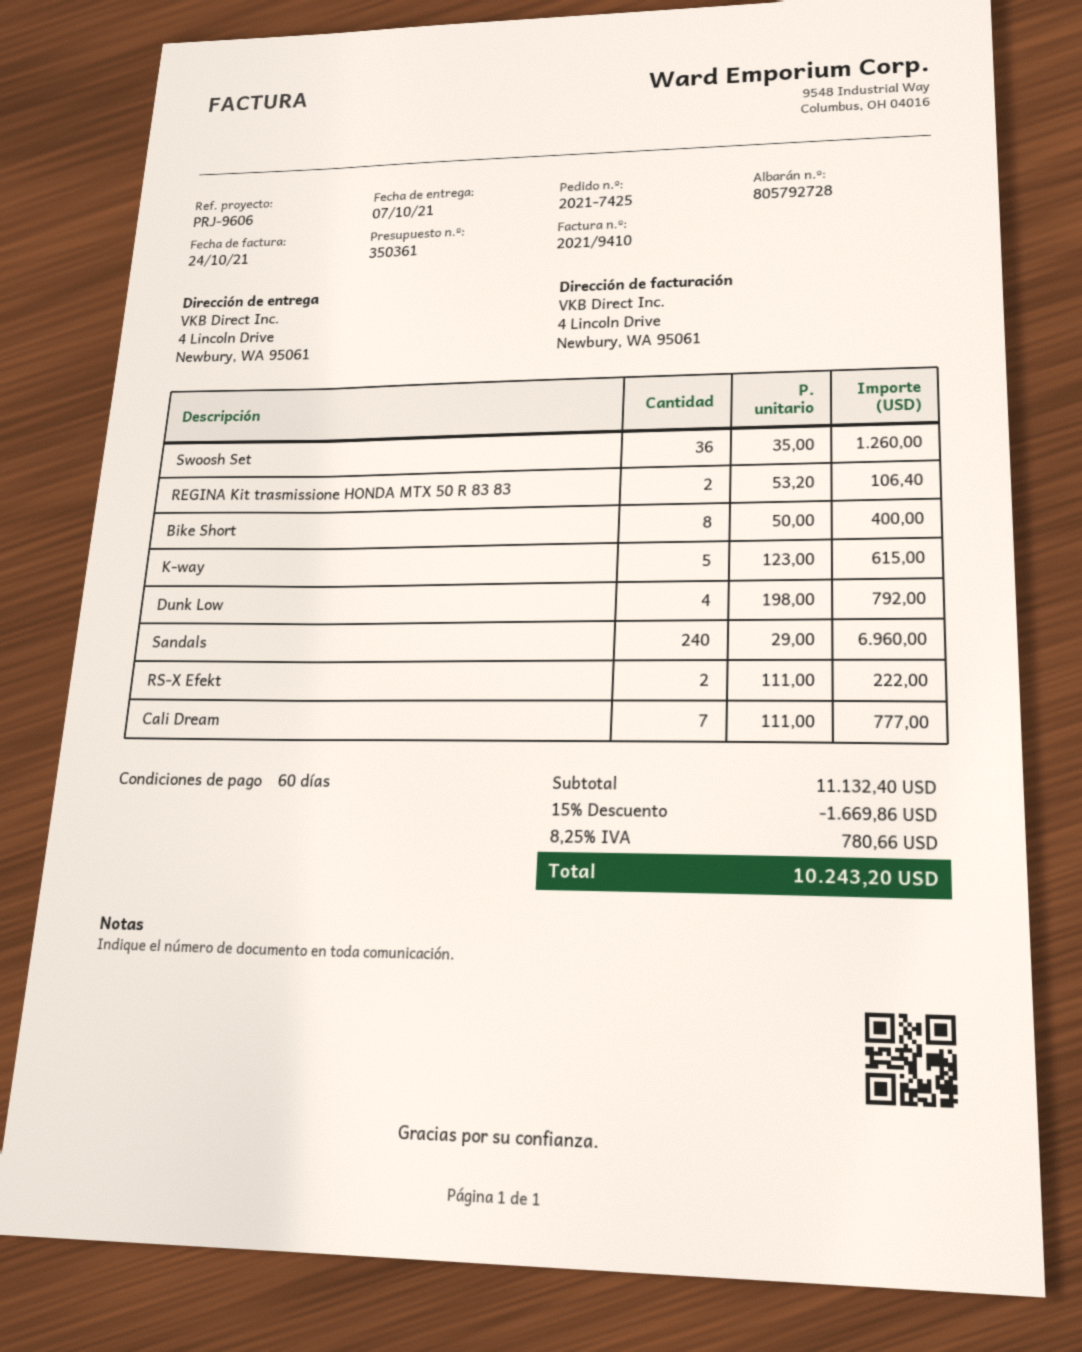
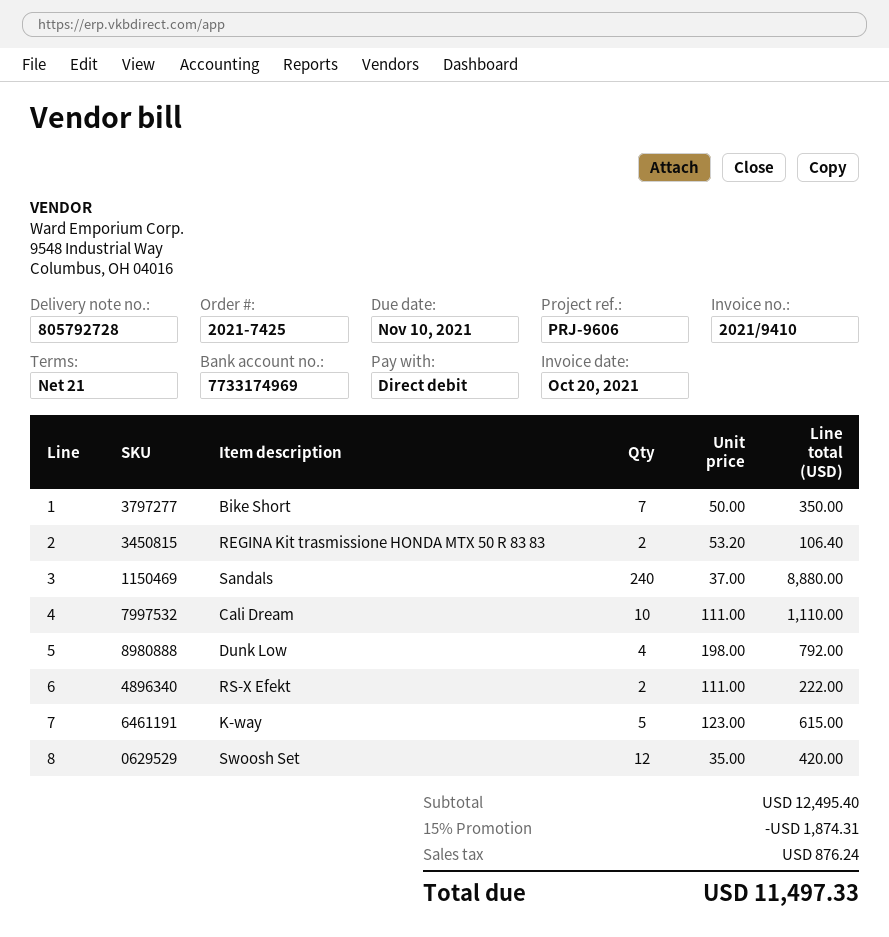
invoice date: 2021-10-24 -> 2021-10-20
payment terms: 60 days -> 21 days
Swoosh Set: 36 x 35.00 = 1260.00 -> 12 x 35.00 = 420.00
Bike Short: 8 x 50.00 = 400.00 -> 7 x 50.00 = 350.00
Sandals: 240 x 29.00 = 6960.00 -> 240 x 37.00 = 8880.00
Cali Dream: 7 x 111.00 = 777.00 -> 10 x 111.00 = 1110.00
subtotal: 11132.40 -> 12495.40
discount: 15% = 1669.86 -> 15% = 1874.31
tax: 780.66 -> 876.24
total: 10243.20 -> 11497.33

